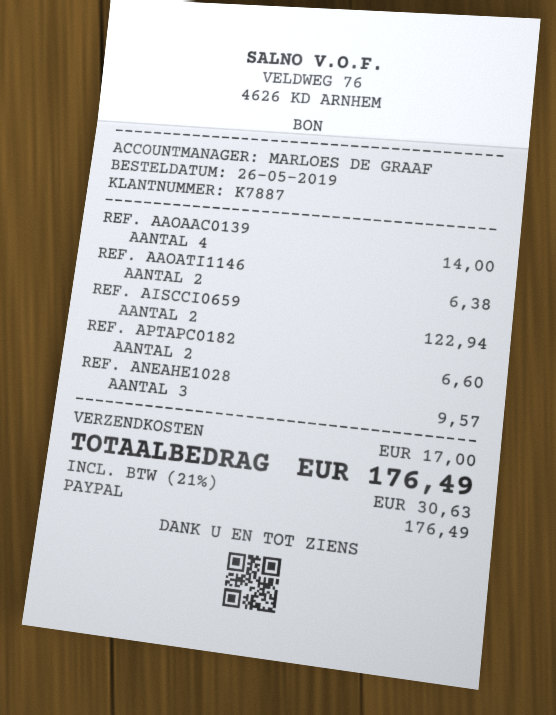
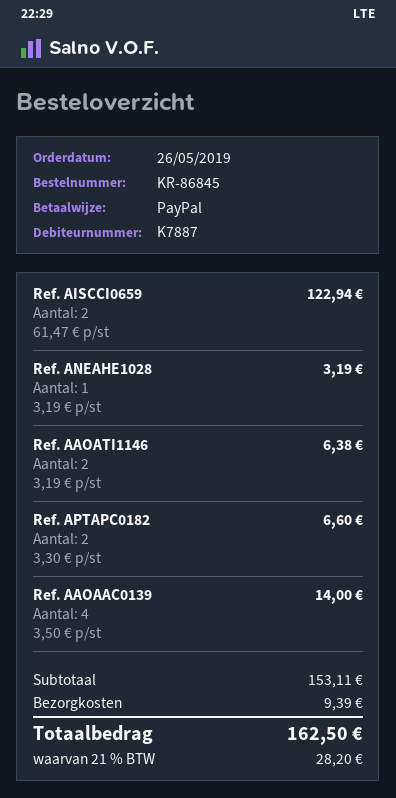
REF. ANEAHE1028: 3 for 9.57 -> 1 for 3.19
shipping: 17.00 -> 9.39
tax: 21% = 30.63 -> 21% = 28.20
total: 176.49 -> 162.50

